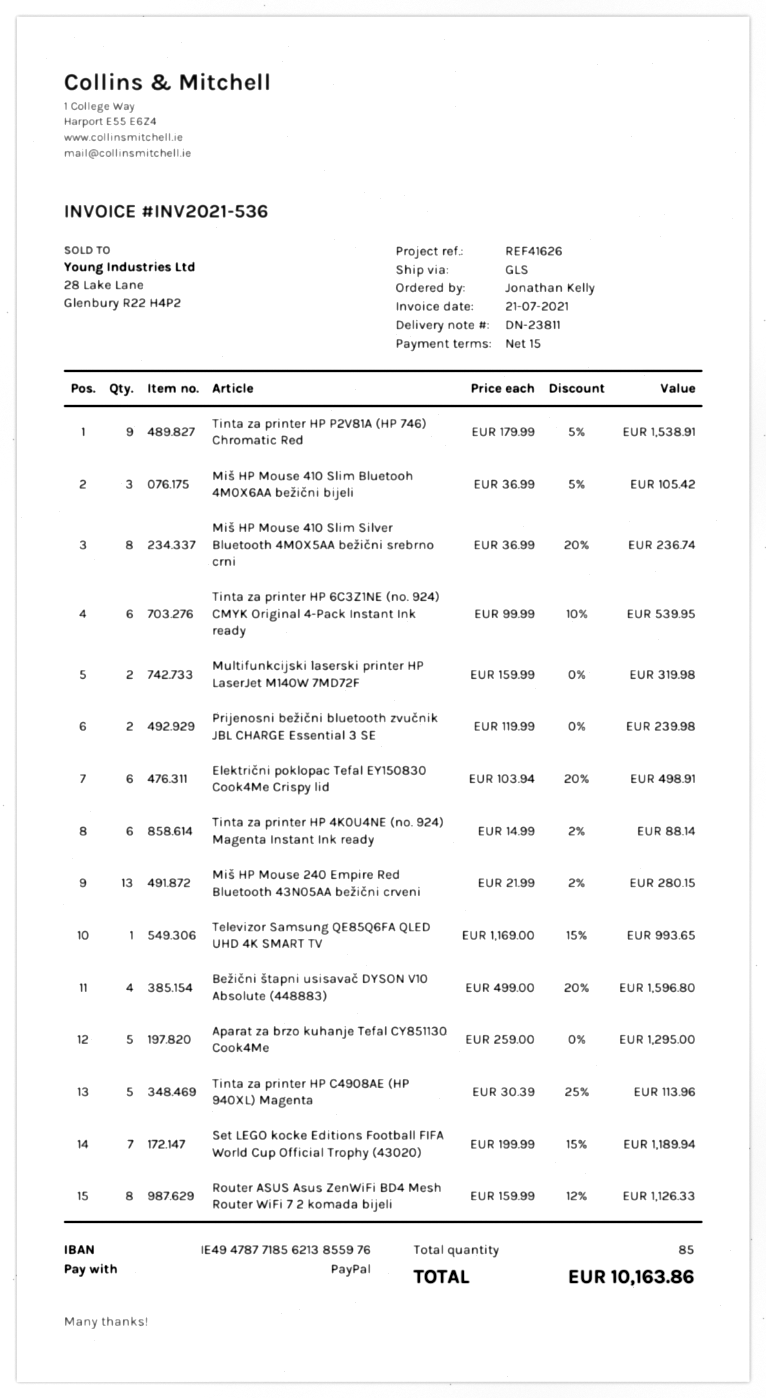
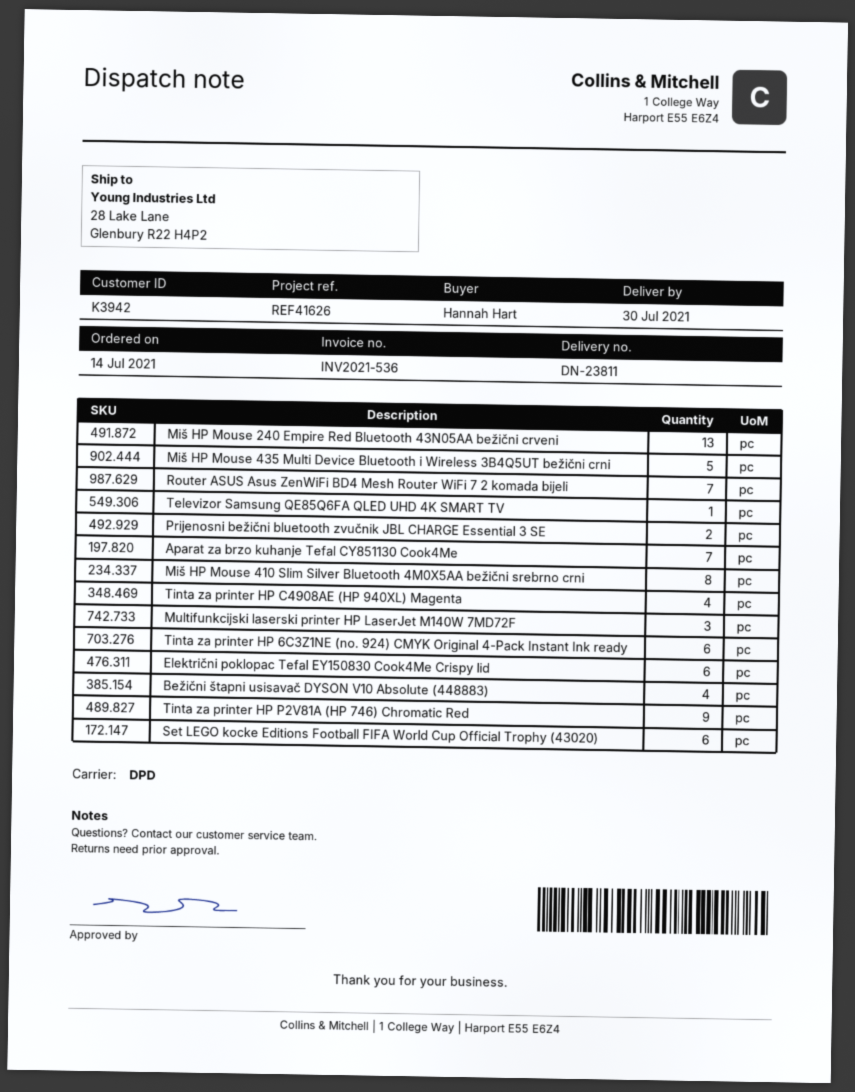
ordered by: Jonathan Kelly -> Hannah Hart
shipping method: GLS -> DPD
Miš HP Mouse 410 Slim Bluetooh 4M0X6AA bežični bijeli: 3 -> none
Multifunkcijski laserski printer HP LaserJet M140W 7MD72F: 2 -> 3
Tinta za printer HP 4K0U4NE (no. 924) Magenta Instant Ink ready: 6 -> none
Aparat za brzo kuhanje Tefal CY851130 Cook4Me: 5 -> 7
Tinta za printer HP C4908AE (HP 940XL) Magenta: 5 -> 4
Set LEGO kocke Editions Football FIFA World Cup Official Trophy (43020): 7 -> 6
Router ASUS Asus ZenWiFi BD4 Mesh Router WiFi 7 2 komada bijeli: 8 -> 7
Miš HP Mouse 435 Multi Device Bluetooth i Wireless 3B4Q5UT bežični crni: none -> 5

